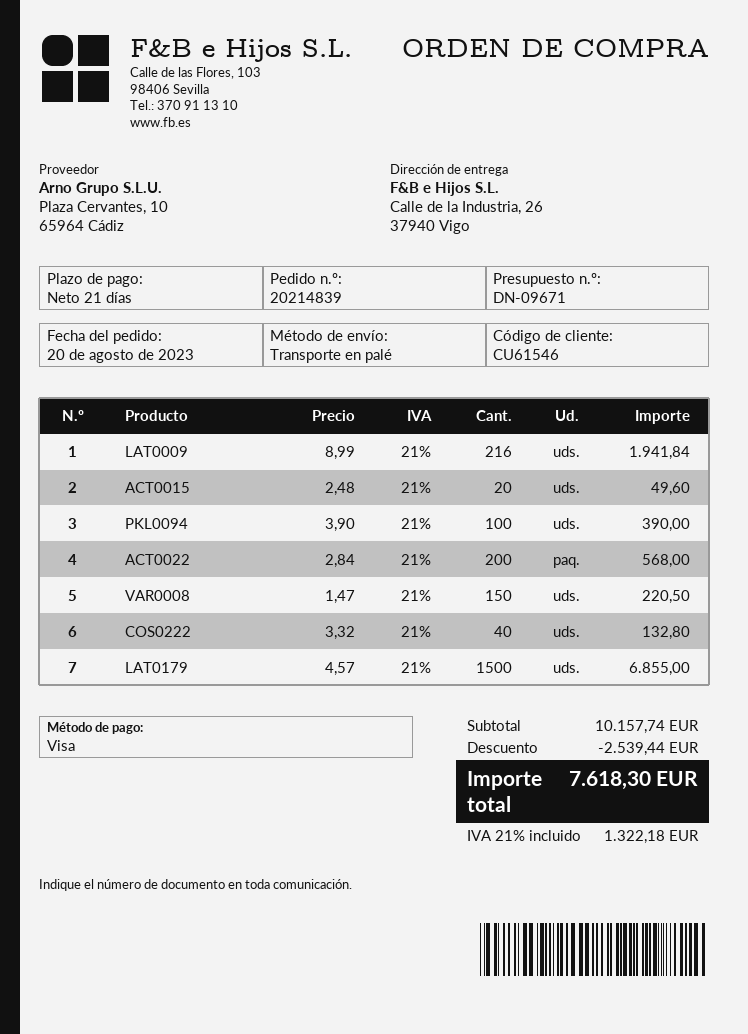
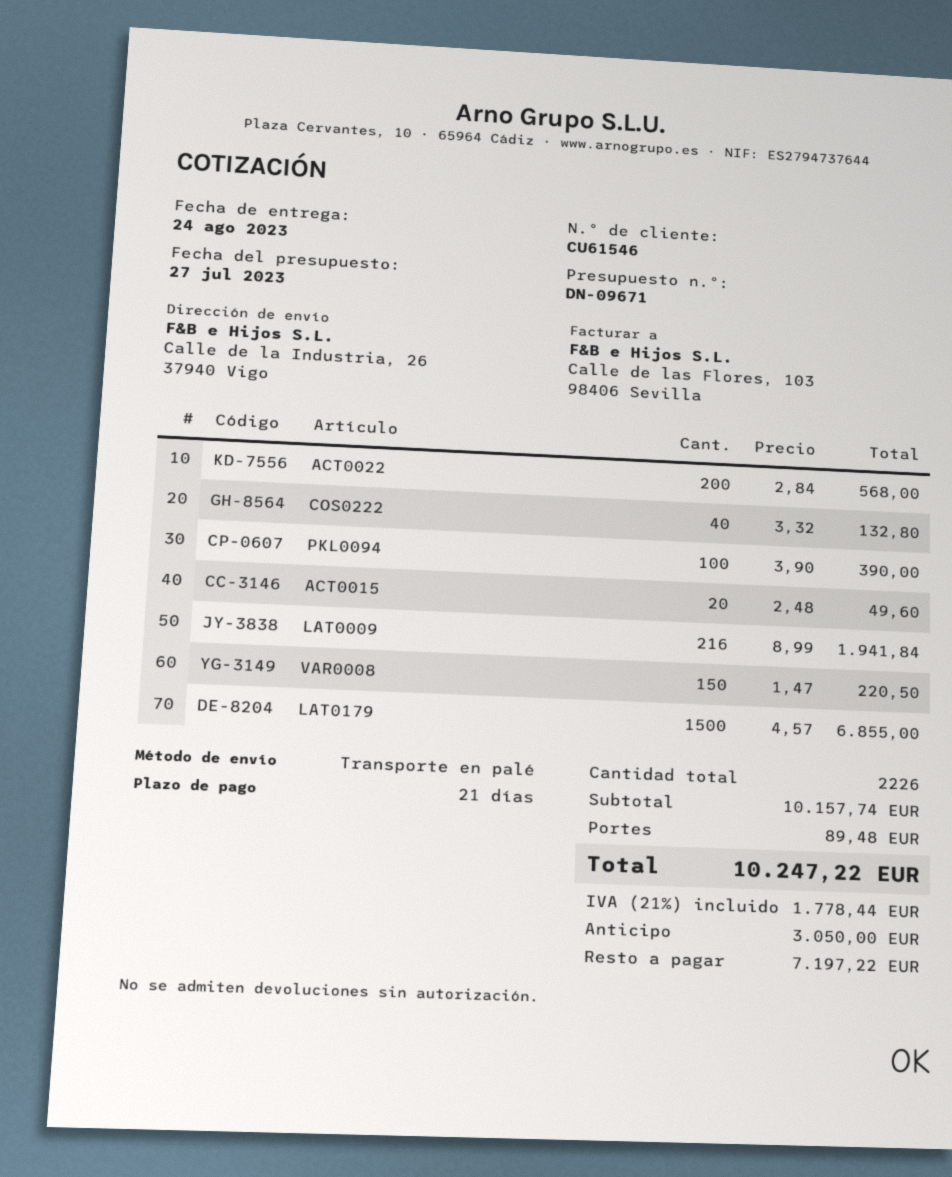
discount: 2539.44 -> none
shipping: none -> 89.48
tax: 21% = 1322.18 -> 21% = 1778.44
total: 7618.30 -> 10247.22

